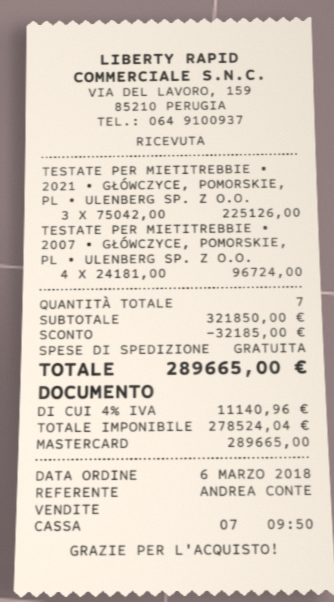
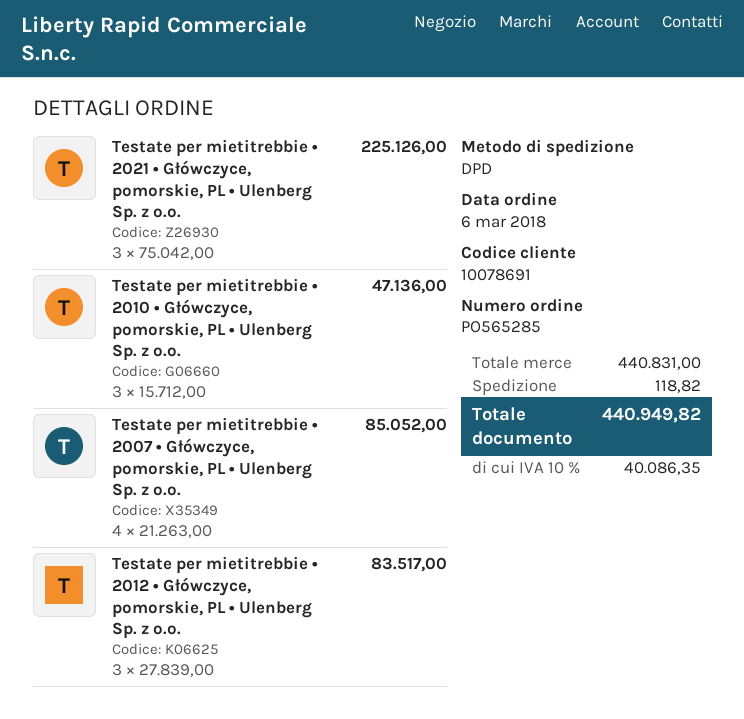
TESTATE PER MIETITREBBIE • 2007 • GŁÓWCZYCE, POMORSKIE, PL • ULENBERG SP. Z O.O.: 4 x 24181.00 = 96724.00 -> 4 x 21263.00 = 85052.00
Testate per mietitrebbie • 2010 • Główczyce, pomorskie, PL • Ulenberg Sp. z o.o.: none -> 3 x 15712.00 = 47136.00
Testate per mietitrebbie • 2012 • Główczyce, pomorskie, PL • Ulenberg Sp. z o.o.: none -> 3 x 27839.00 = 83517.00
subtotal: 321850.00 -> 440831.00
discount: 32185.00 -> none
shipping: 0.00 -> 118.82
tax: 4% = 11140.96 -> 10% = 40086.35
total: 289665.00 -> 440949.82

